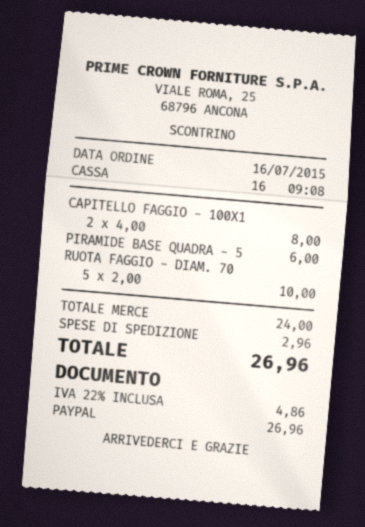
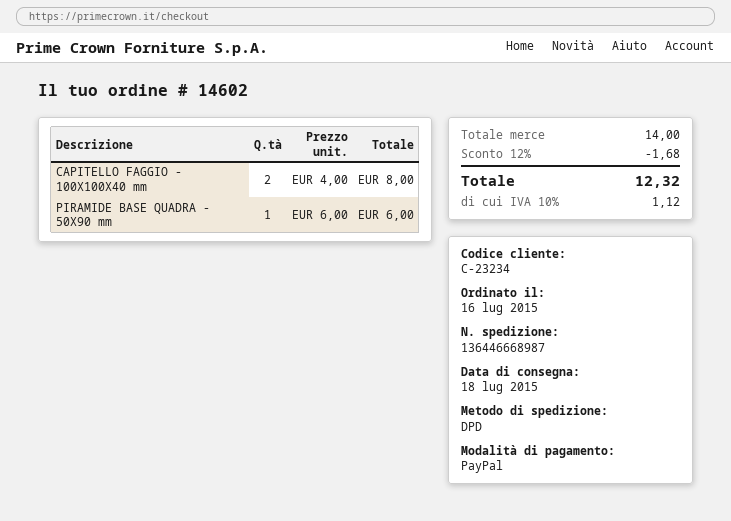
RUOTA FAGGIO - DIAM. 70: 5 x 2.00 = 10.00 -> none
subtotal: 24.00 -> 14.00
discount: none -> 12% = 1.68
shipping: 2.96 -> none
tax: 22% = 4.86 -> 10% = 1.12
total: 26.96 -> 12.32

